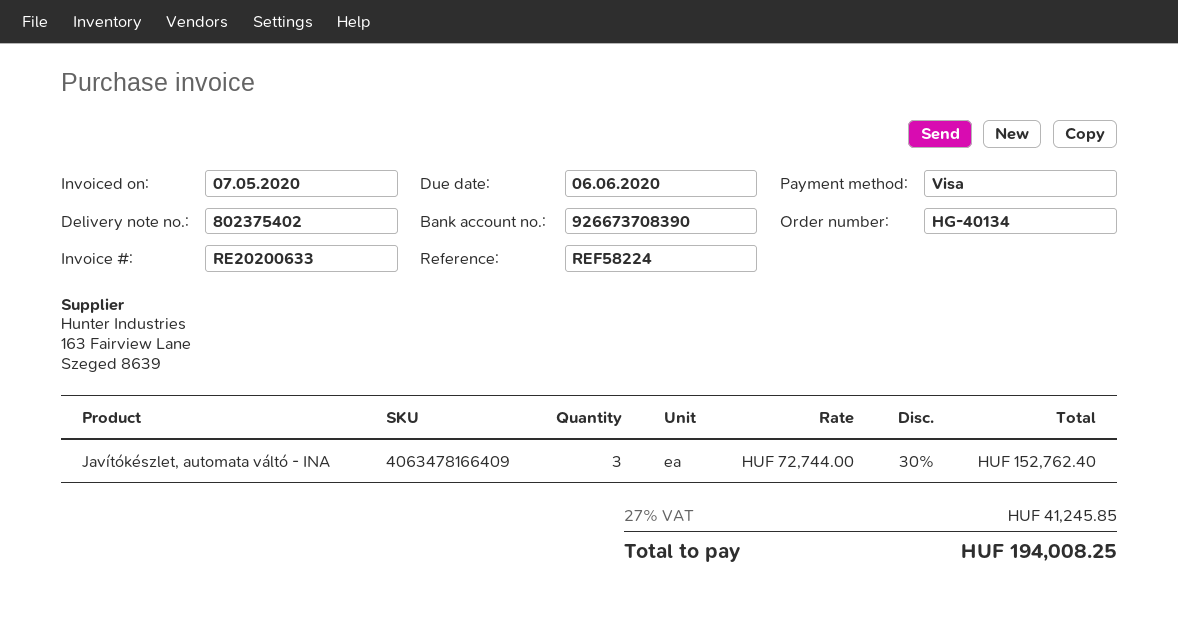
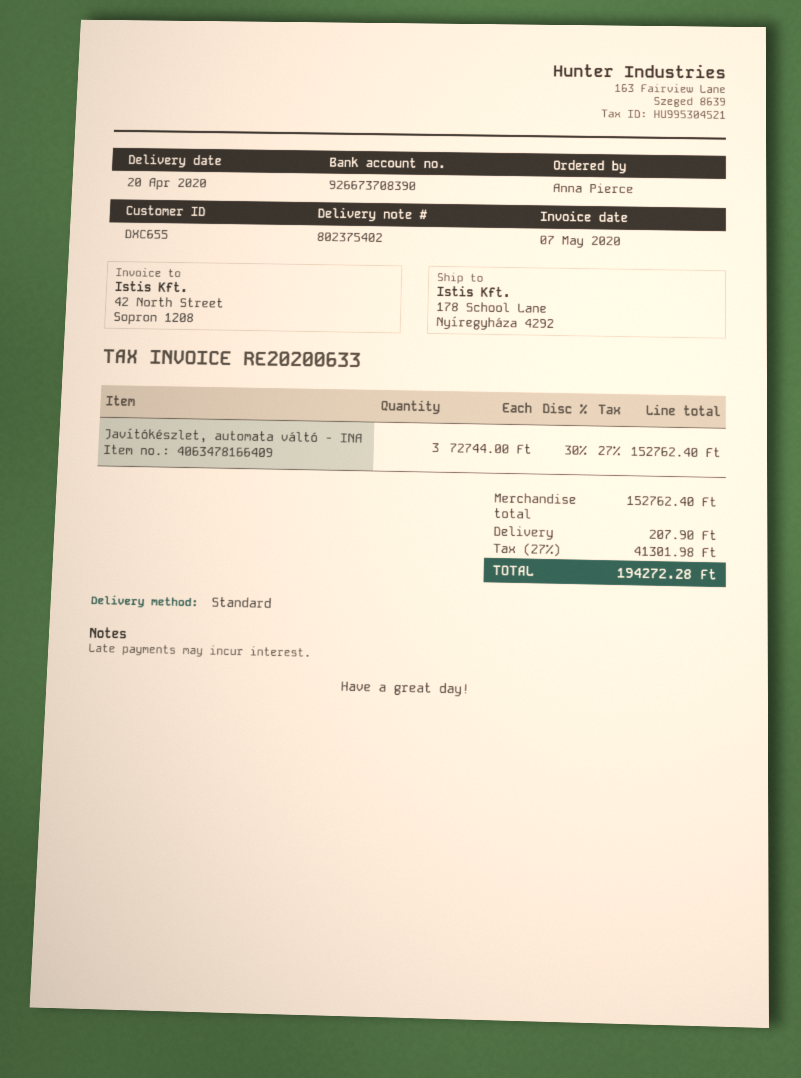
shipping: none -> 207.90
tax: 27% = 41245.85 -> 27% = 41301.98
total: 194008.25 -> 194272.28

